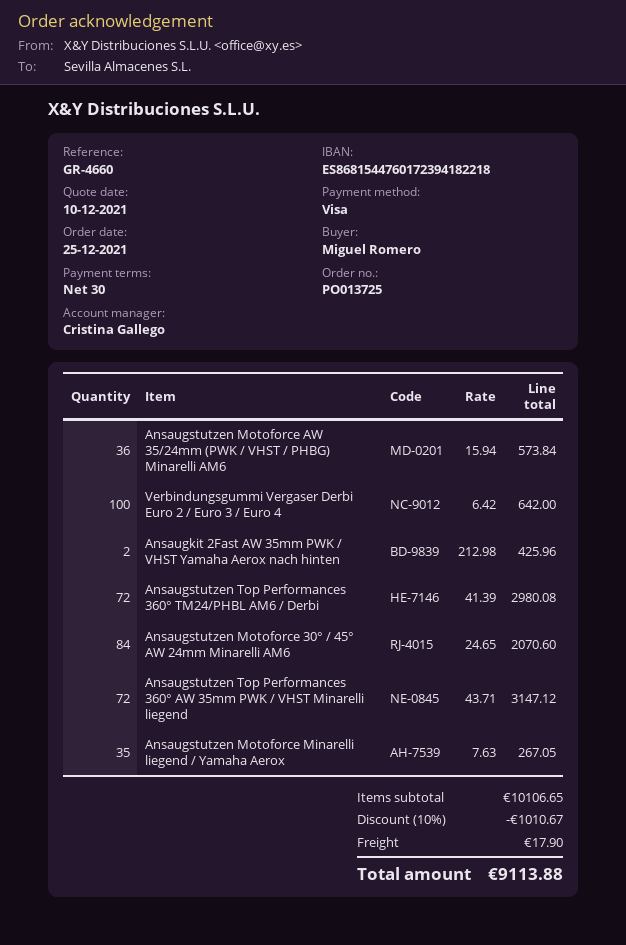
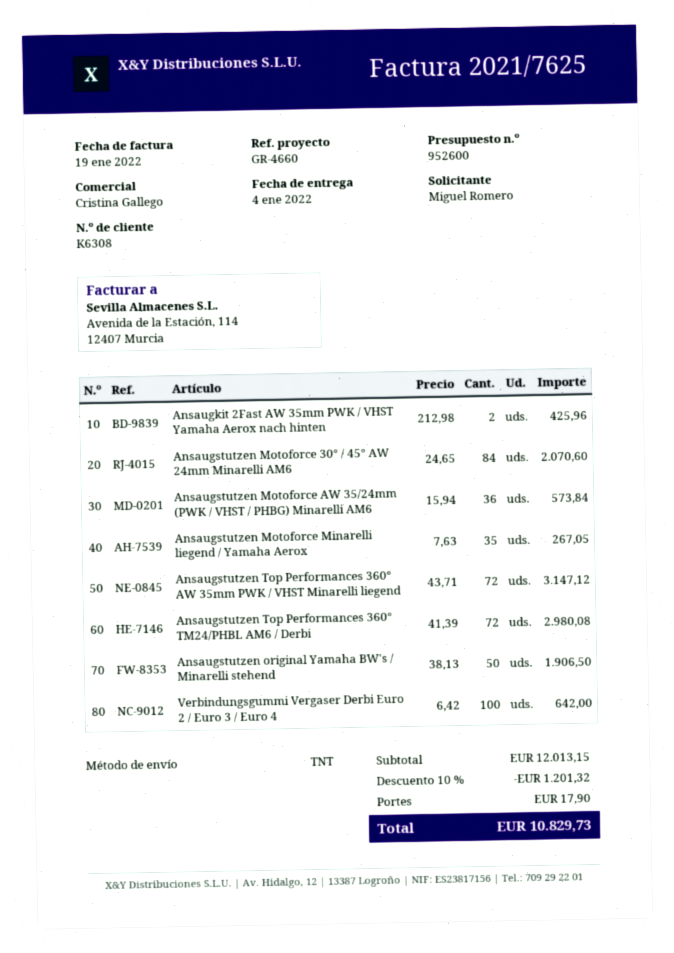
Ansaugstutzen original Yamaha BW's / Minarelli stehend: none -> 50 x 38.13 = 1906.50
subtotal: 10106.65 -> 12013.15
discount: 10% = 1010.67 -> 10% = 1201.32
total: 9113.88 -> 10829.73

